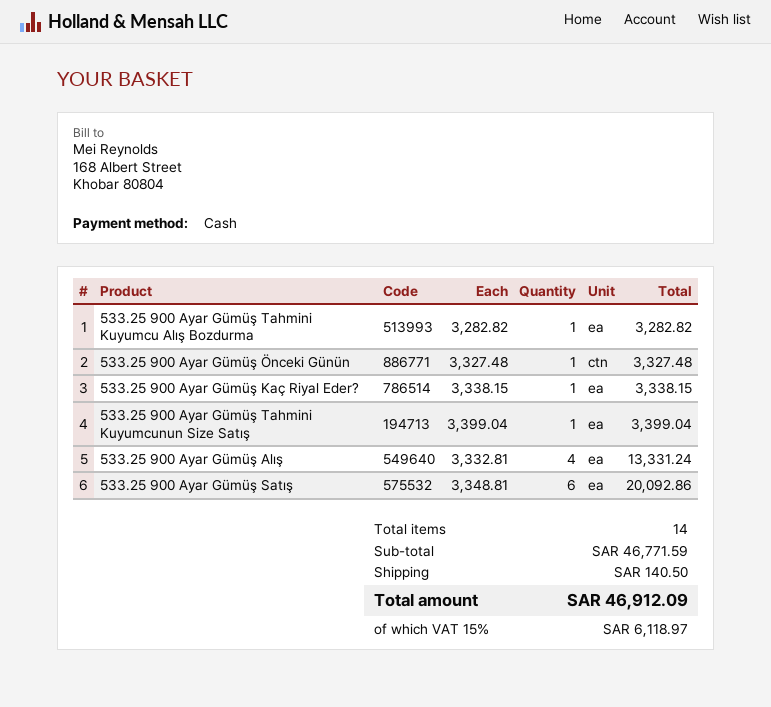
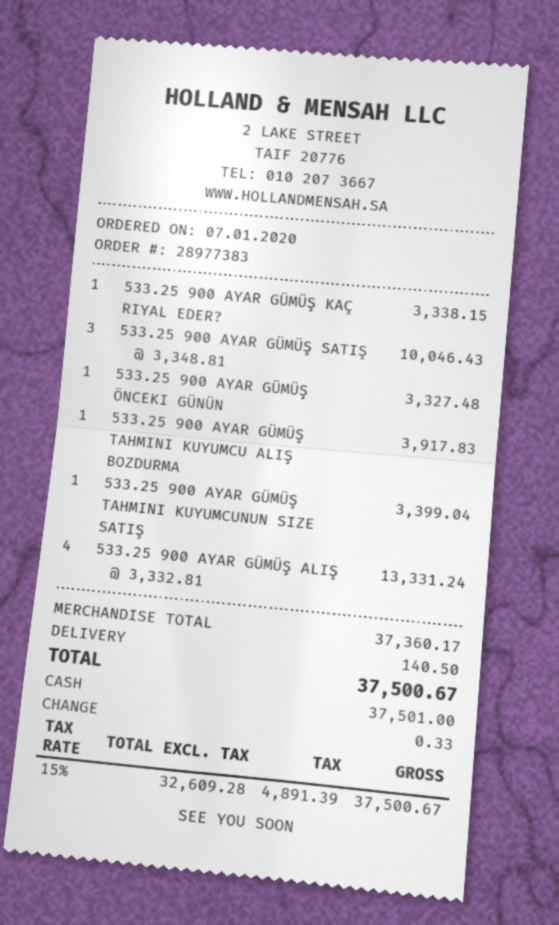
533.25 900 Ayar Gümüş Tahmini Kuyumcu Alış Bozdurma: 1 x 3282.82 = 3282.82 -> 1 x 3917.83 = 3917.83
533.25 900 Ayar Gümüş Satış: 6 x 3348.81 = 20092.86 -> 3 x 3348.81 = 10046.43
subtotal: 46771.59 -> 37360.17
tax: 15% = 6118.97 -> 15% = 4891.39
total: 46912.09 -> 37500.67

